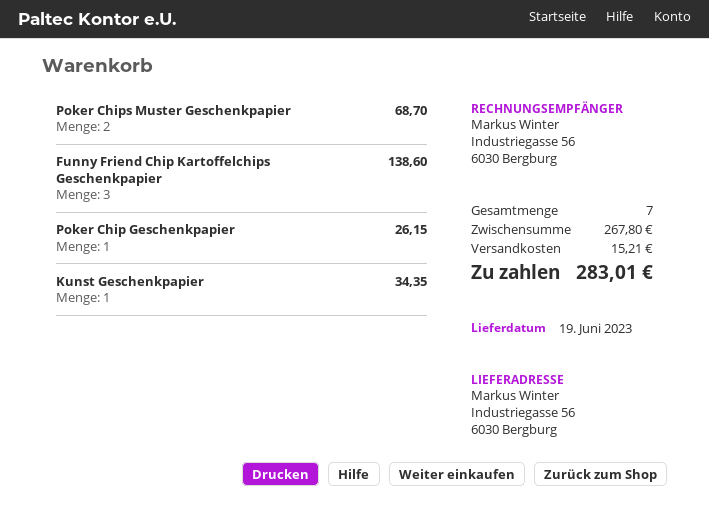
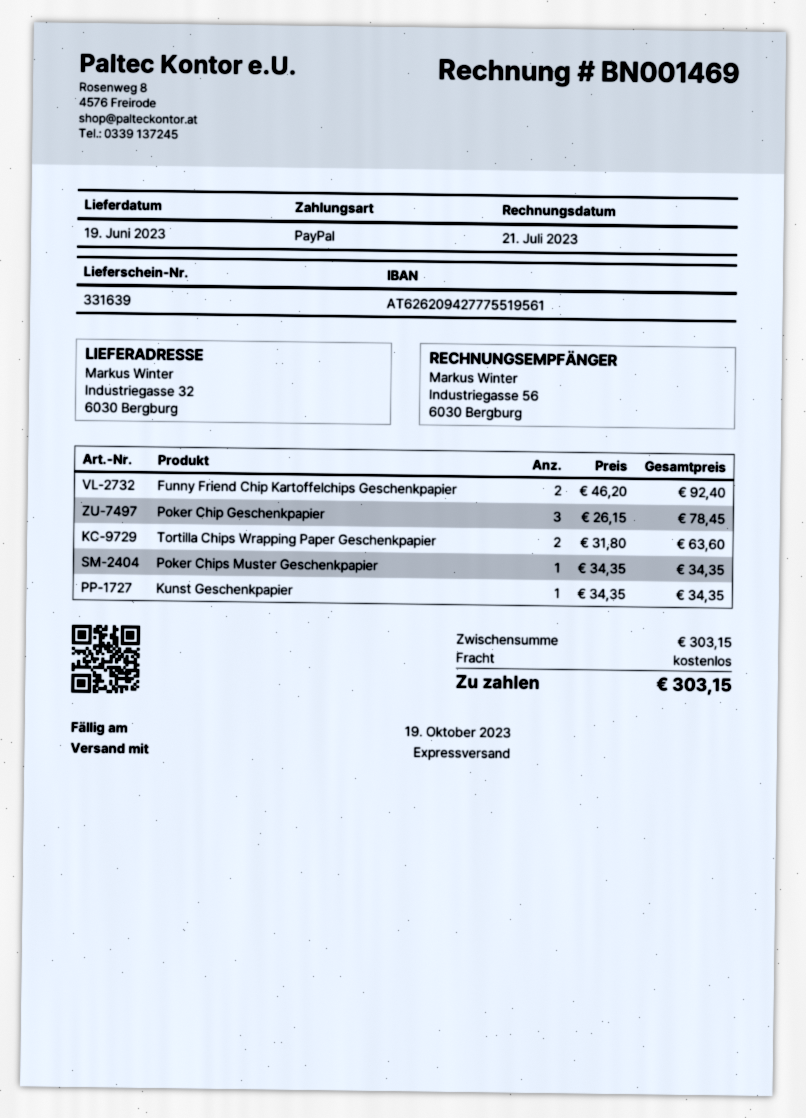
ship to: Industriegasse 56, 6030 Bergburg -> Industriegasse 32, 6030 Bergburg
Poker Chips Muster Geschenkpapier: 2 for 68.70 -> 1 for 34.35
Funny Friend Chip Kartoffelchips Geschenkpapier: 3 for 138.60 -> 2 for 92.40
Poker Chip Geschenkpapier: 1 for 26.15 -> 3 for 78.45
Tortilla Chips Wrapping Paper Geschenkpapier: none -> 2 for 63.60
subtotal: 267.80 -> 303.15
shipping: 15.21 -> 0.00
total: 283.01 -> 303.15

